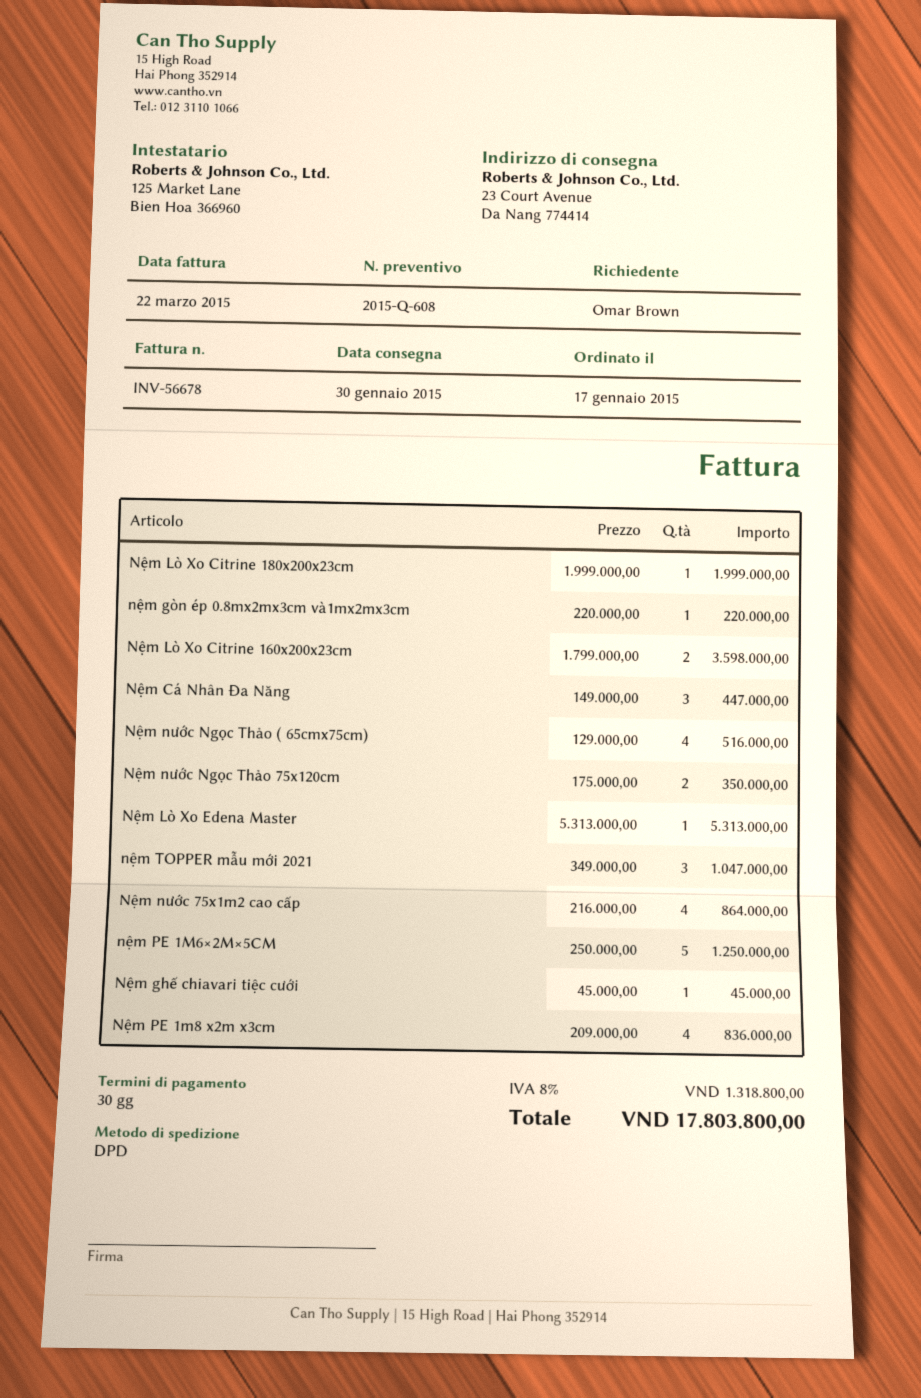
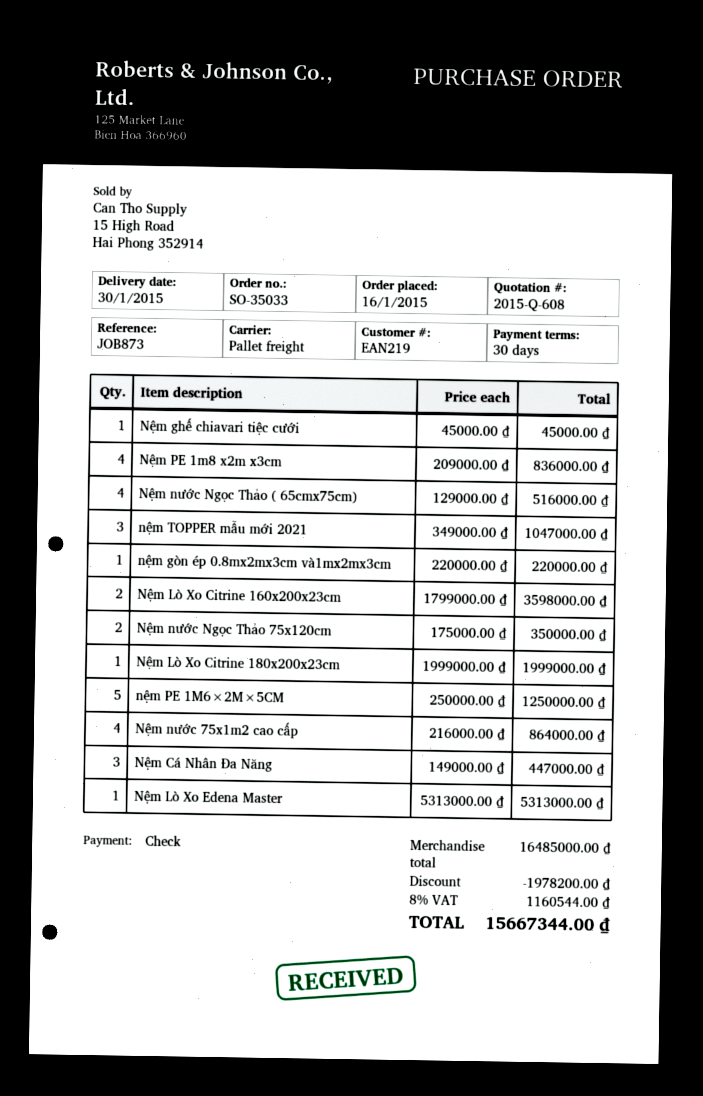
order date: 2015-01-17 -> 2015-01-16
shipping method: DPD -> pallet freight
discount: none -> 1978200.00
tax: 8% = 1318800.00 -> 8% = 1160544.00
total: 17803800.00 -> 15667344.00

